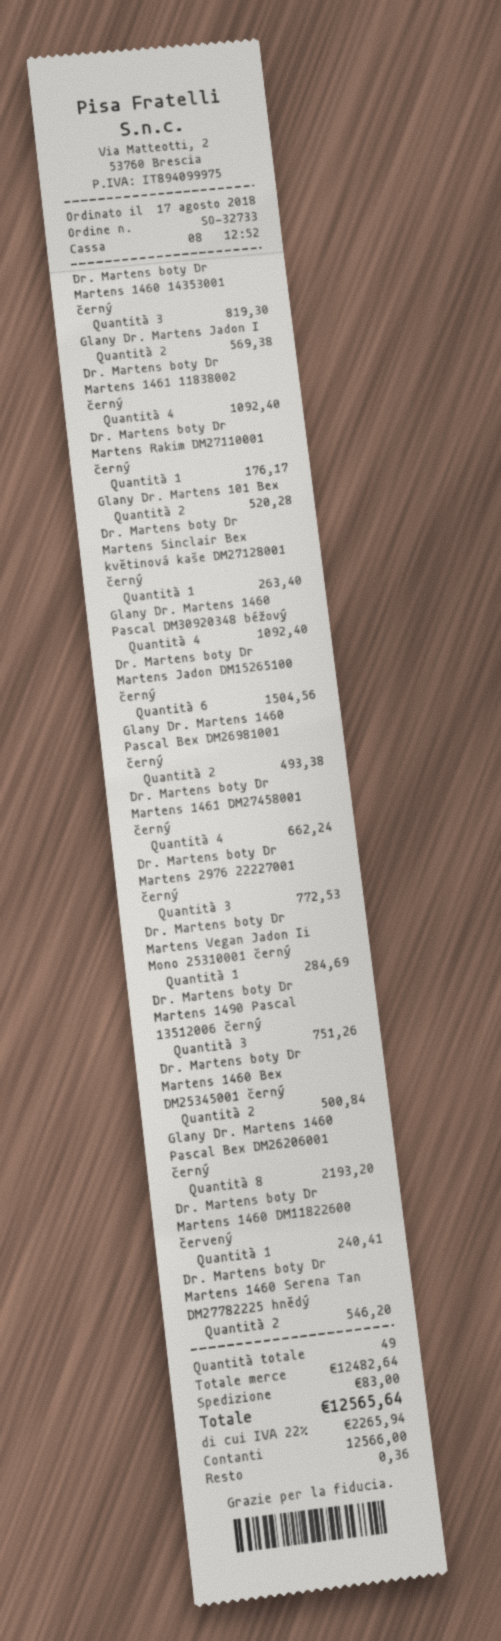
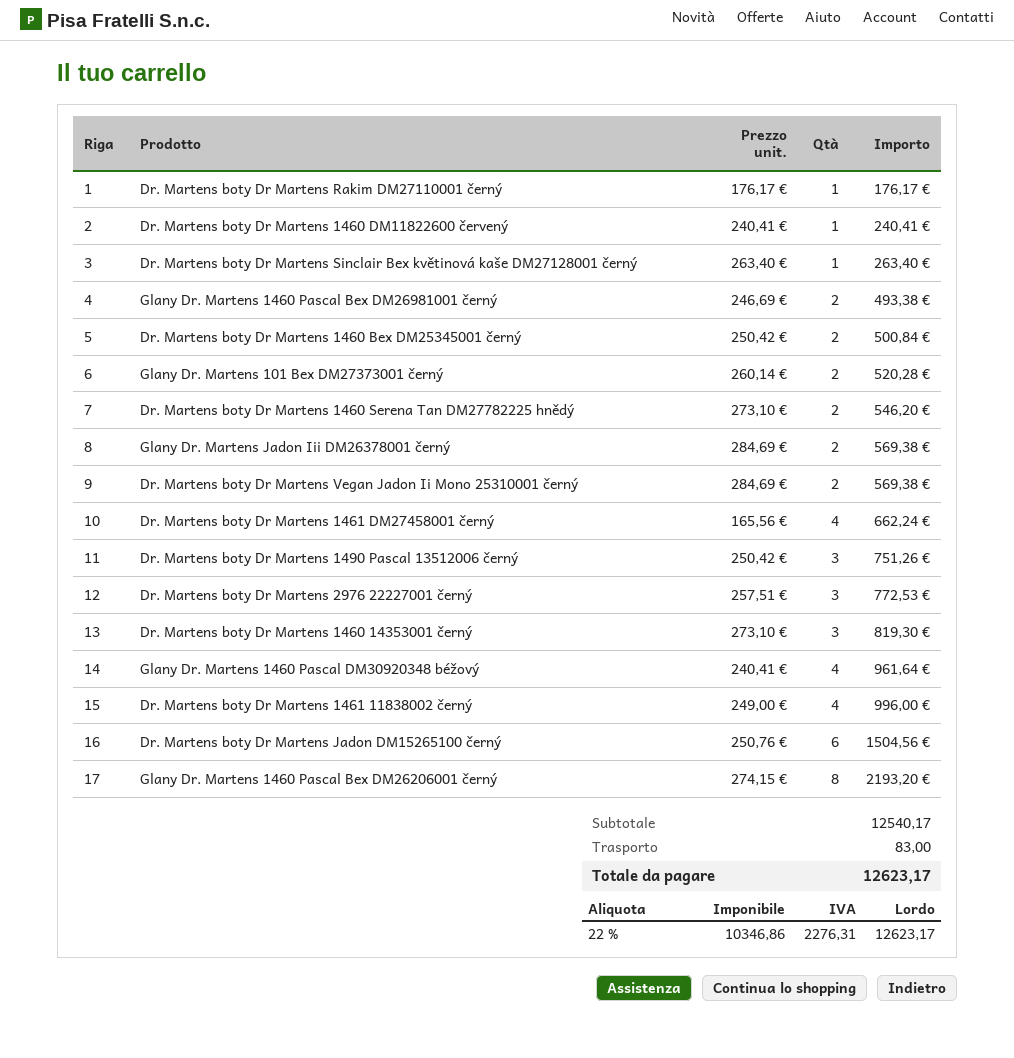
Dr. Martens boty Dr Martens 1461 11838002 černý: 4 for 1092.40 -> 4 for 996.00
Glany Dr. Martens 1460 Pascal DM30920348 béžový: 4 for 1092.40 -> 4 for 961.64
Dr. Martens boty Dr Martens Vegan Jadon Ii Mono 25310001 černý: 1 for 284.69 -> 2 for 569.38
subtotal: 12482.64 -> 12540.17
tax: 22% = 2265.94 -> 22% = 2276.31
total: 12565.64 -> 12623.17

